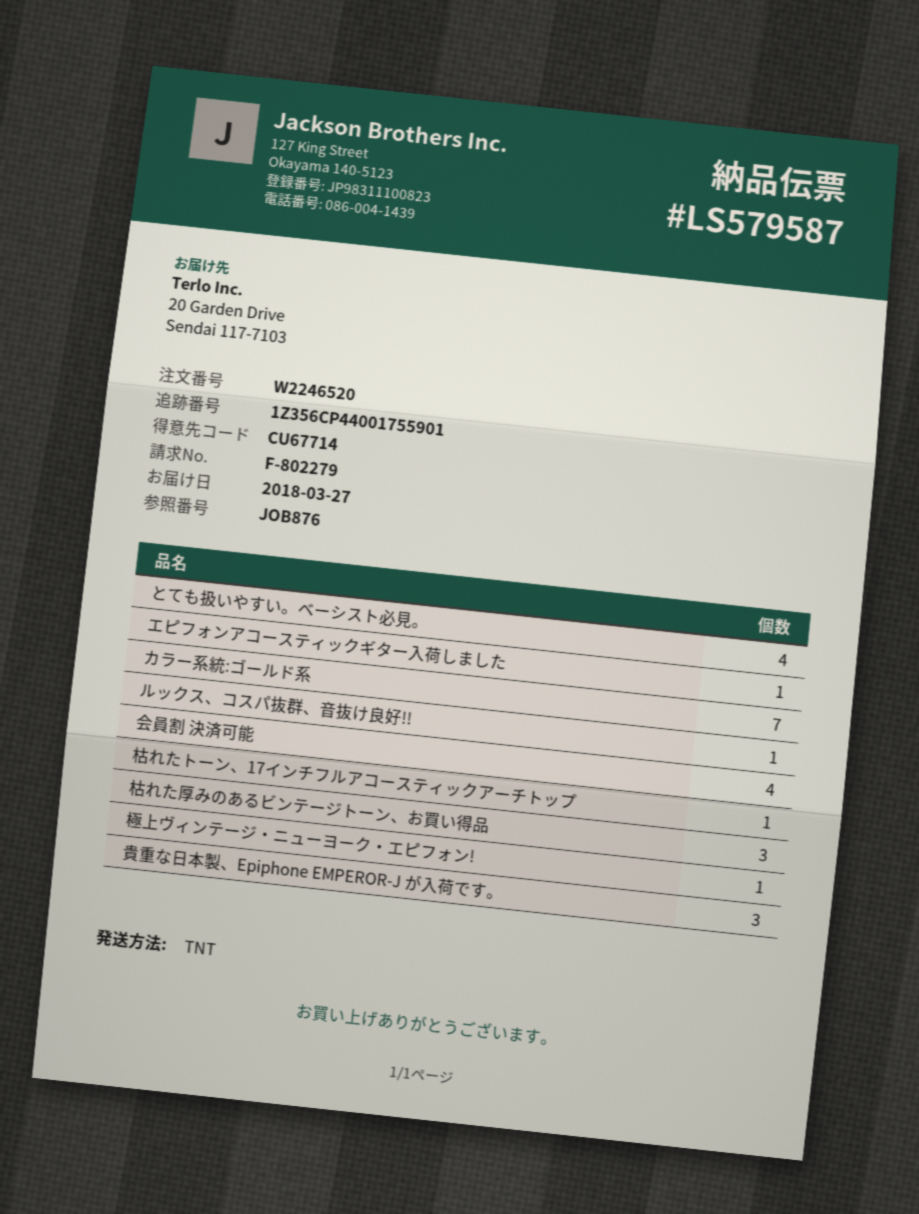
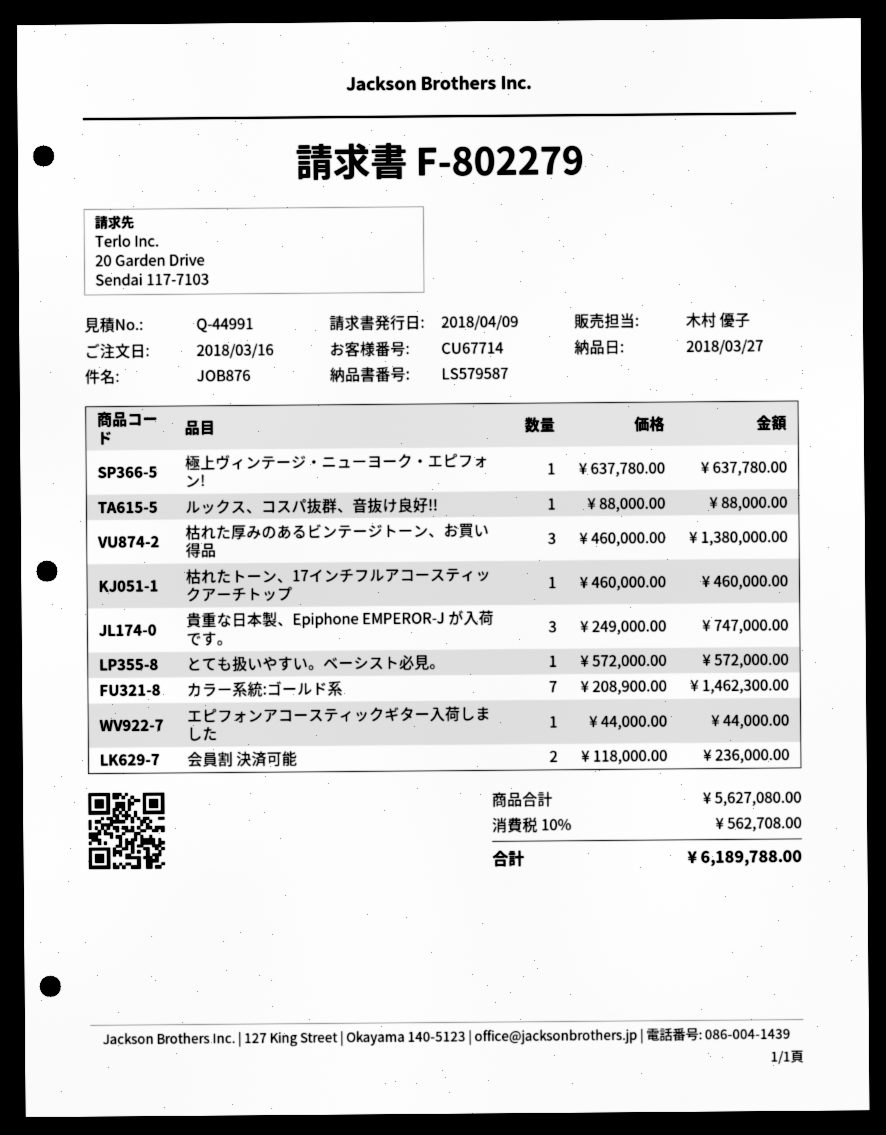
とても扱いやすい。ベーシスト必見。: 4 -> 1
会員割 決済可能: 4 -> 2

